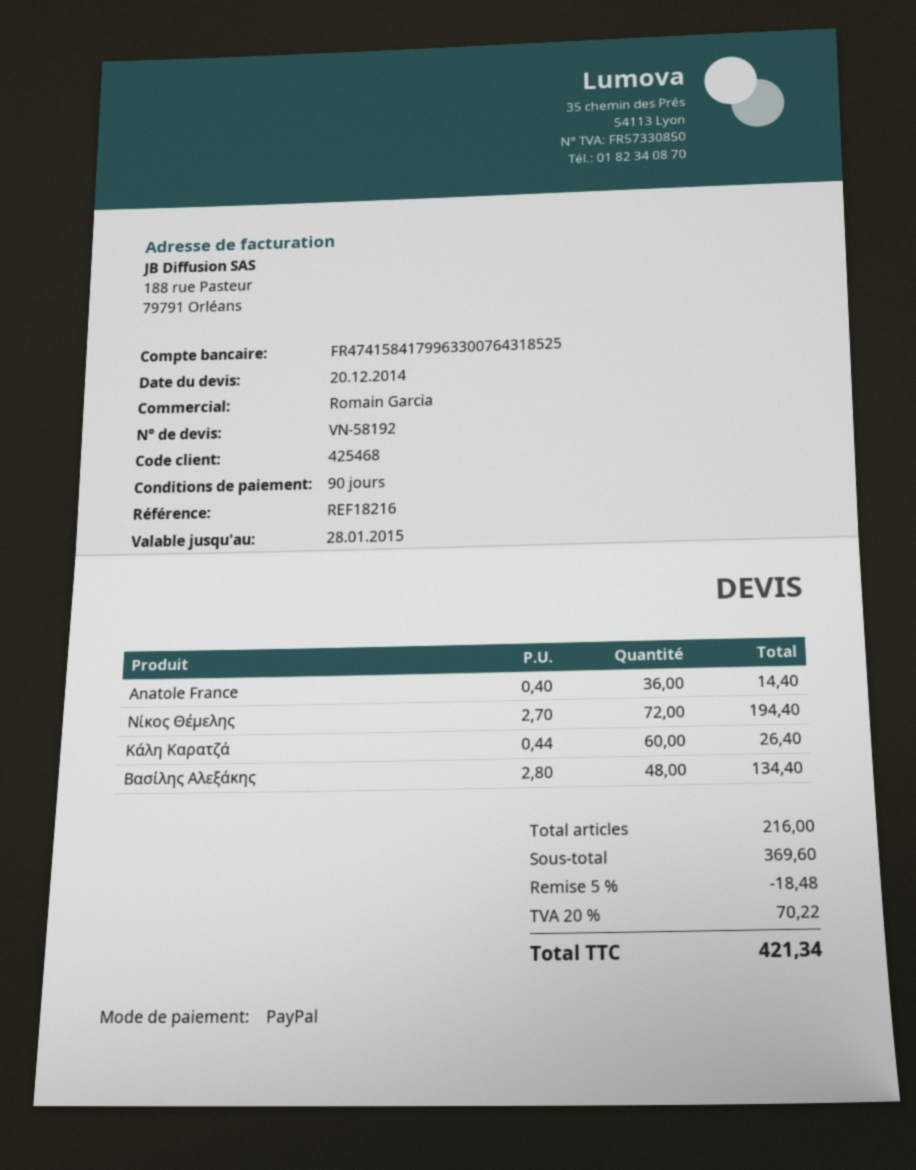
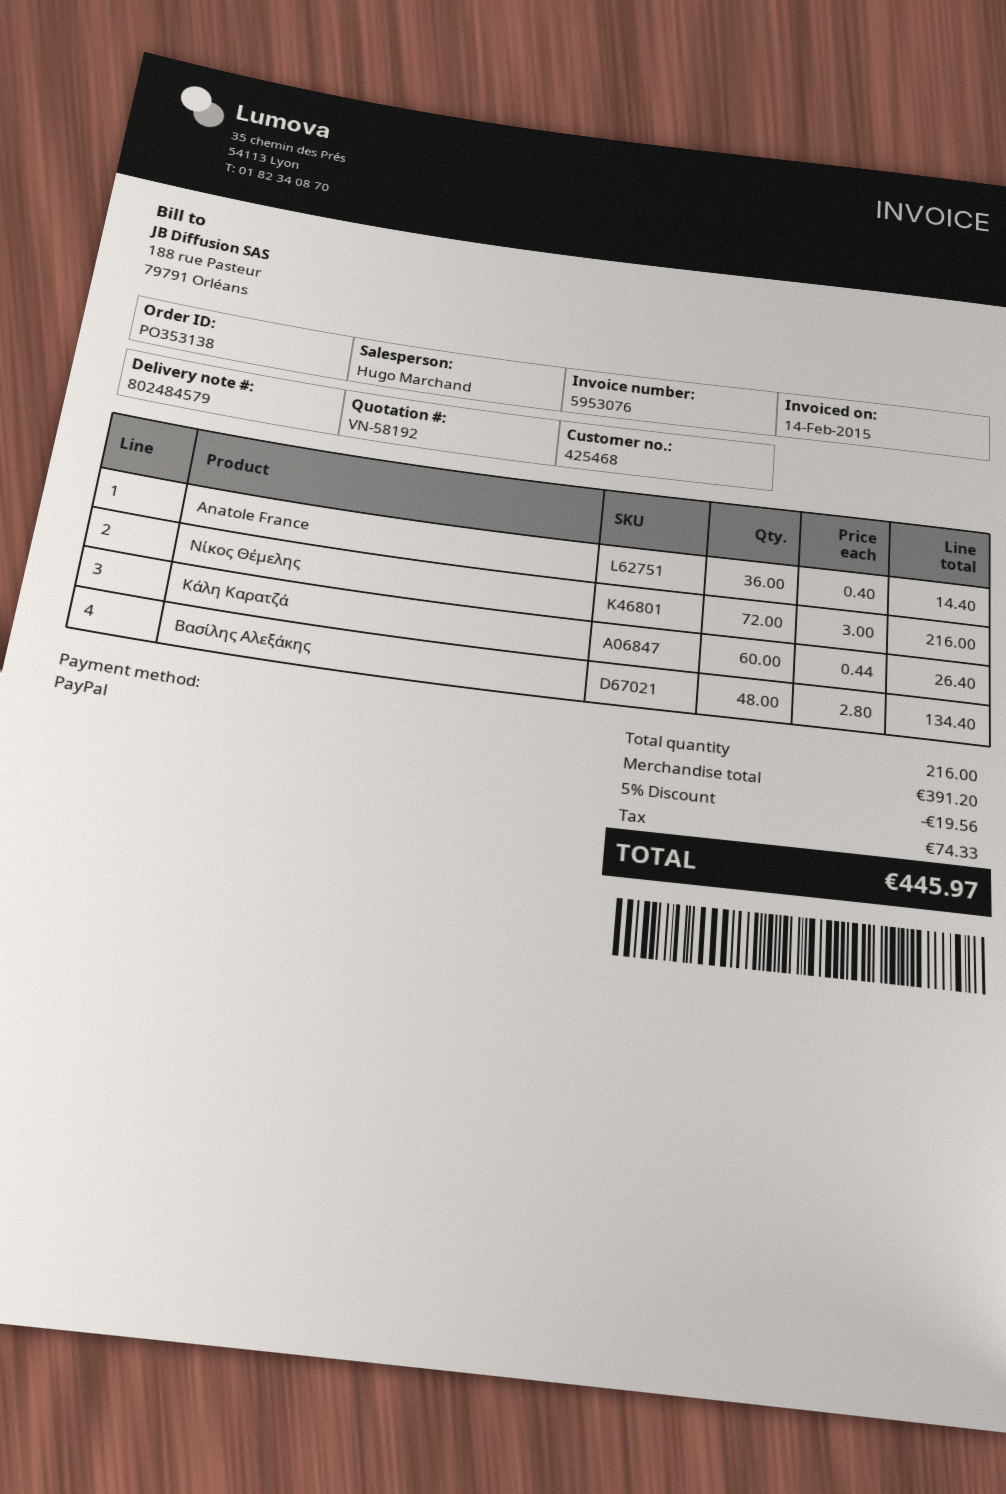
sales rep: Romain Garcia -> Hugo Marchand
Νίκος Θέμελης: 72 x 2.70 = 194.40 -> 72 x 3.00 = 216.00
subtotal: 369.60 -> 391.20
discount: 5% = 18.48 -> 5% = 19.56
tax: 70.22 -> 74.33
total: 421.34 -> 445.97

